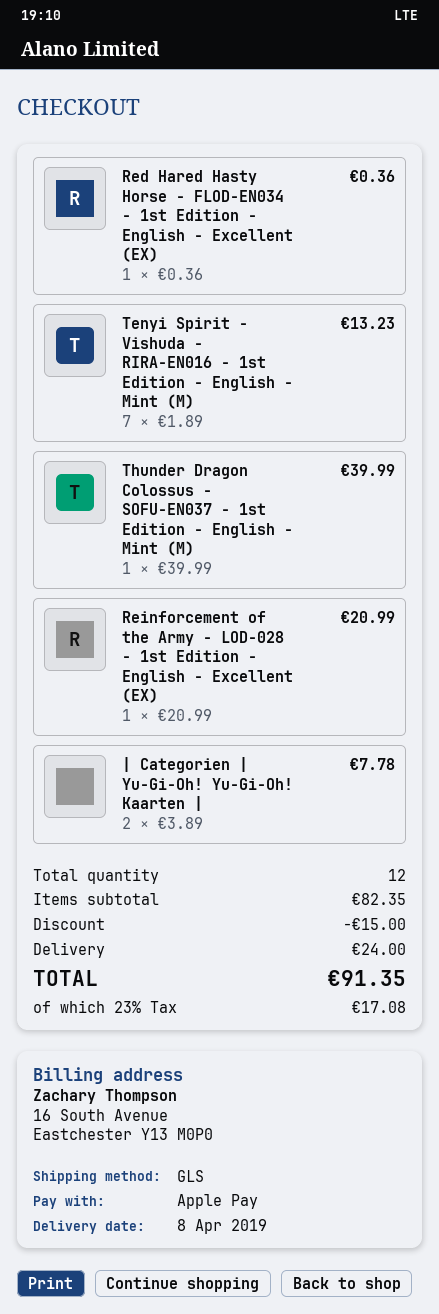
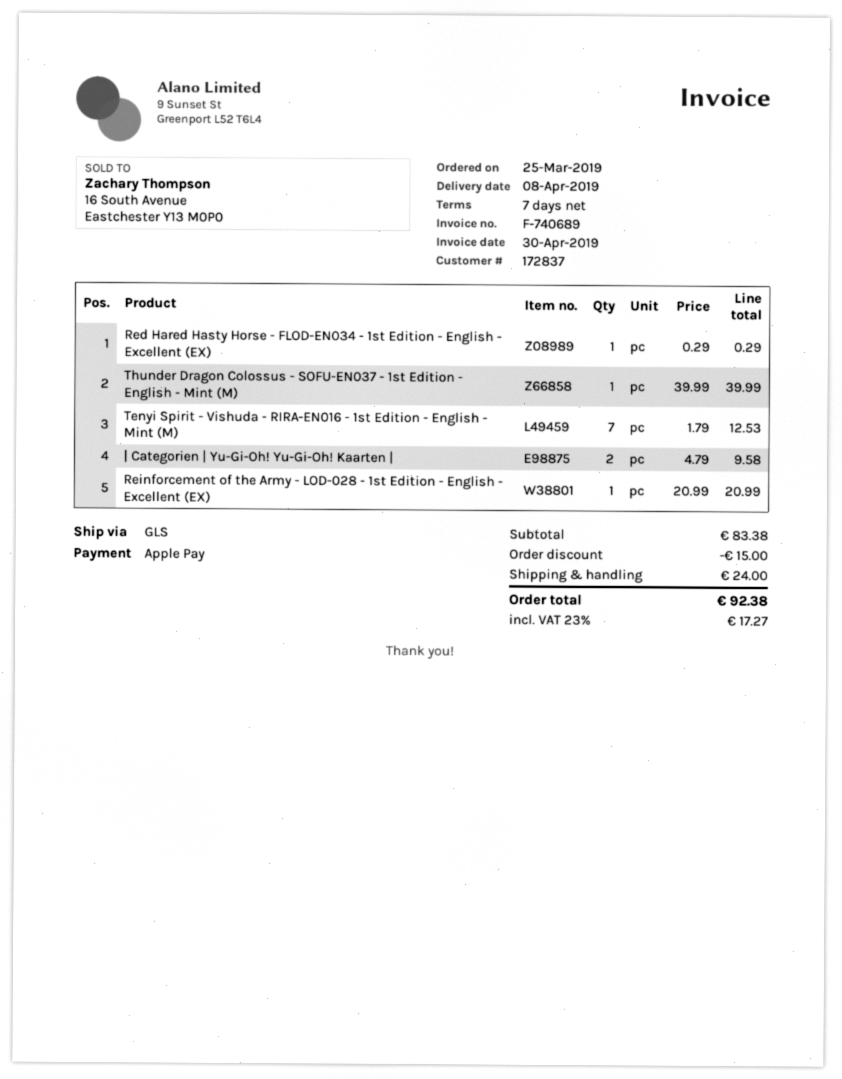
Red Hared Hasty Horse - FLOD-EN034 - 1st Edition - English - Excellent (EX): 1 x 0.36 = 0.36 -> 1 x 0.29 = 0.29
Tenyi Spirit - Vishuda - RIRA-EN016 - 1st Edition - English - Mint (M): 7 x 1.89 = 13.23 -> 7 x 1.79 = 12.53
| Categorien | Yu-Gi-Oh! Yu-Gi-Oh! Kaarten |: 2 x 3.89 = 7.78 -> 2 x 4.79 = 9.58
subtotal: 82.35 -> 83.38
tax: 23% = 17.08 -> 23% = 17.27
total: 91.35 -> 92.38

